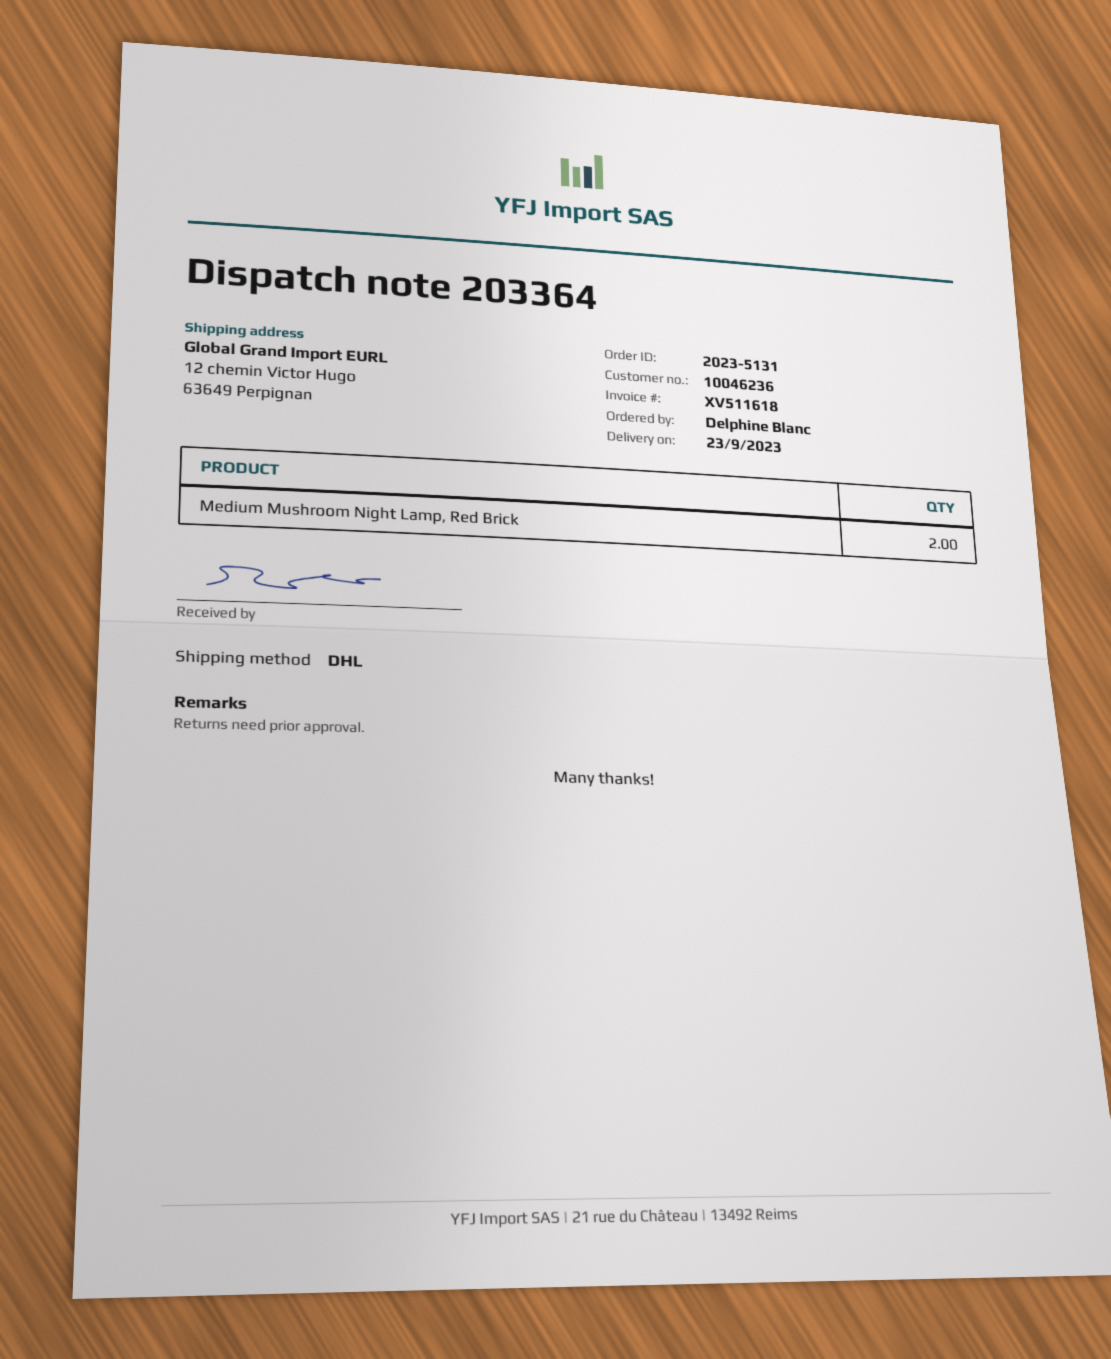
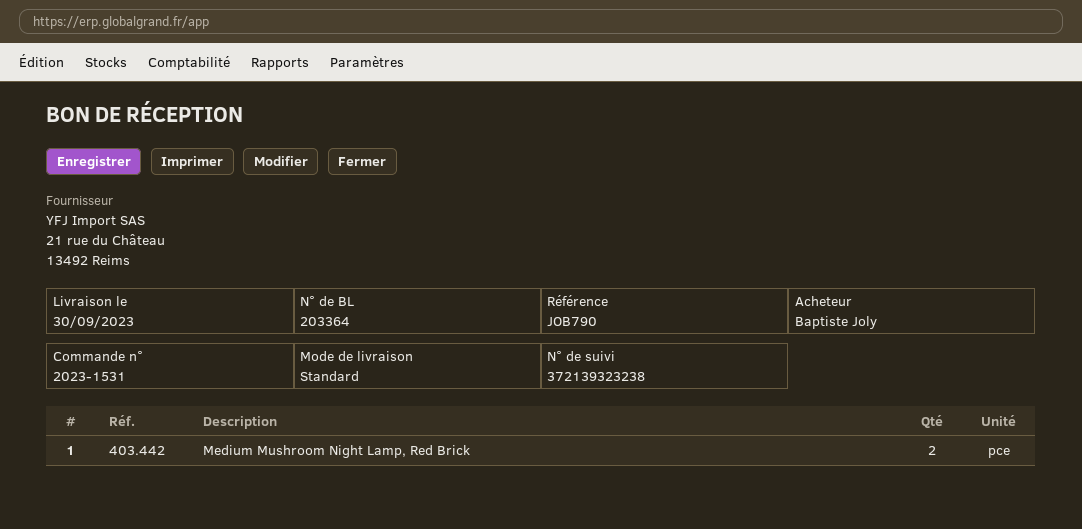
order number: 2023-5131 -> 2023-1531
delivery date: 2023-09-23 -> 2023-09-30
ordered by: Delphine Blanc -> Baptiste Joly
shipping method: DHL -> standard

